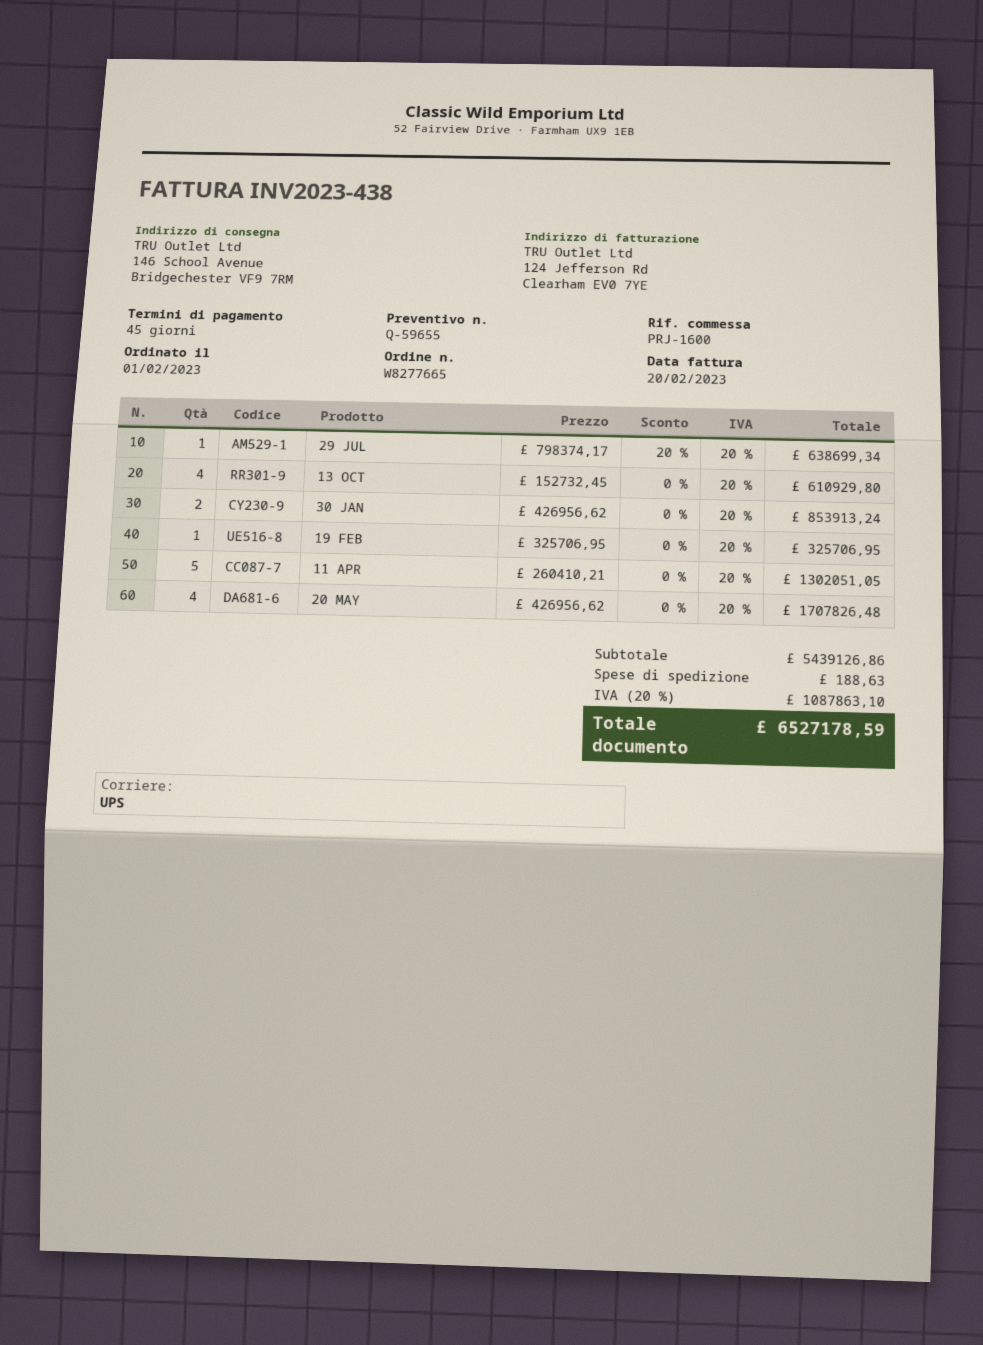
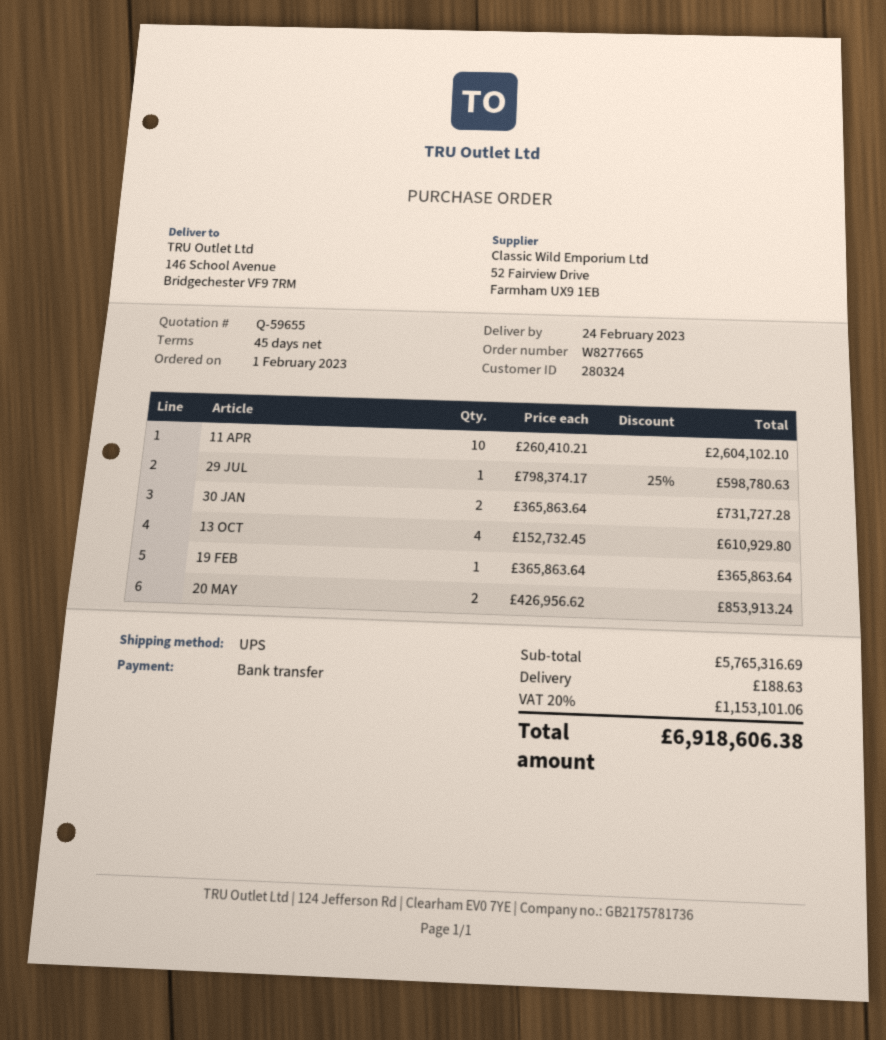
29 JUL: 1 x 798374.17 - 20% = 638699.34 -> 1 x 798374.17 - 25% = 598780.63
30 JAN: 2 x 426956.62 = 853913.24 -> 2 x 365863.64 = 731727.28
19 FEB: 1 x 325706.95 = 325706.95 -> 1 x 365863.64 = 365863.64
11 APR: 5 x 260410.21 = 1302051.05 -> 10 x 260410.21 = 2604102.10
20 MAY: 4 x 426956.62 = 1707826.48 -> 2 x 426956.62 = 853913.24
subtotal: 5439126.86 -> 5765316.69
tax: 20% = 1087863.10 -> 20% = 1153101.06
total: 6527178.59 -> 6918606.38

